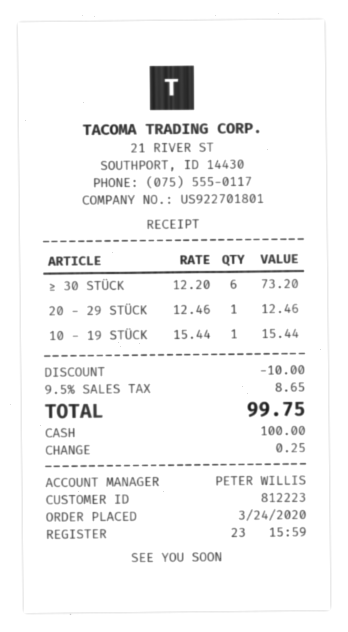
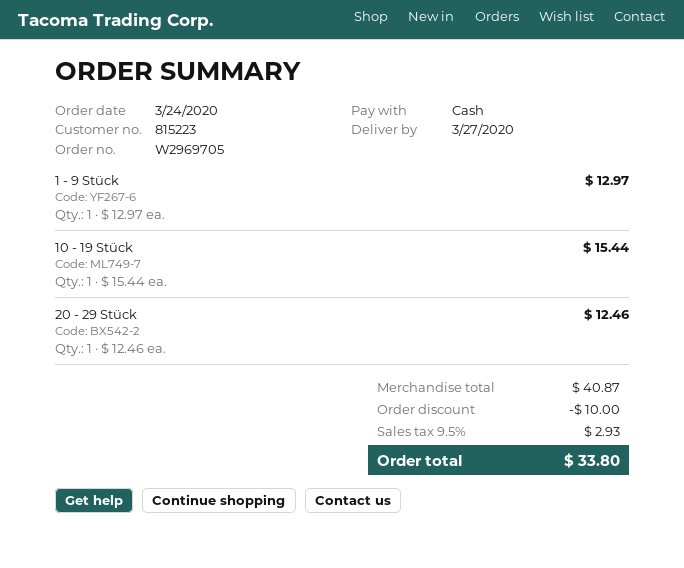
customer number: 812223 -> 815223
≥ 30 STÜCK: 6 x 12.20 = 73.20 -> none
1 - 9 Stück: none -> 1 x 12.97 = 12.97
tax: 9.5% = 8.65 -> 9.5% = 2.93
total: 99.75 -> 33.80

